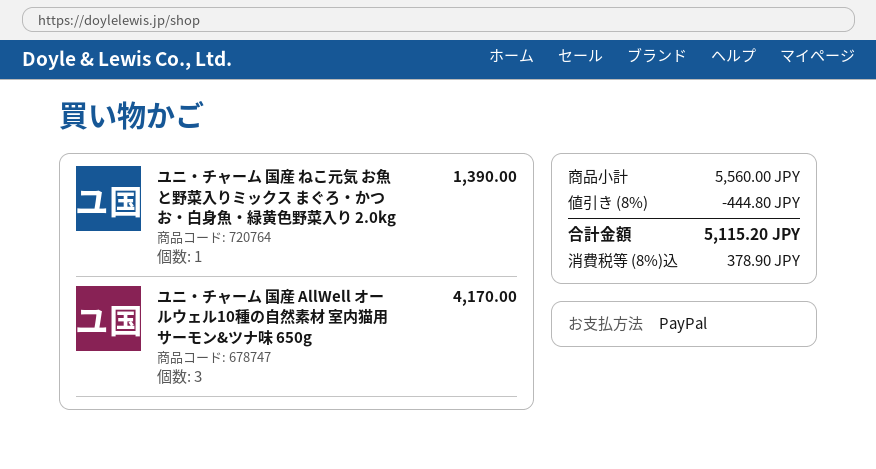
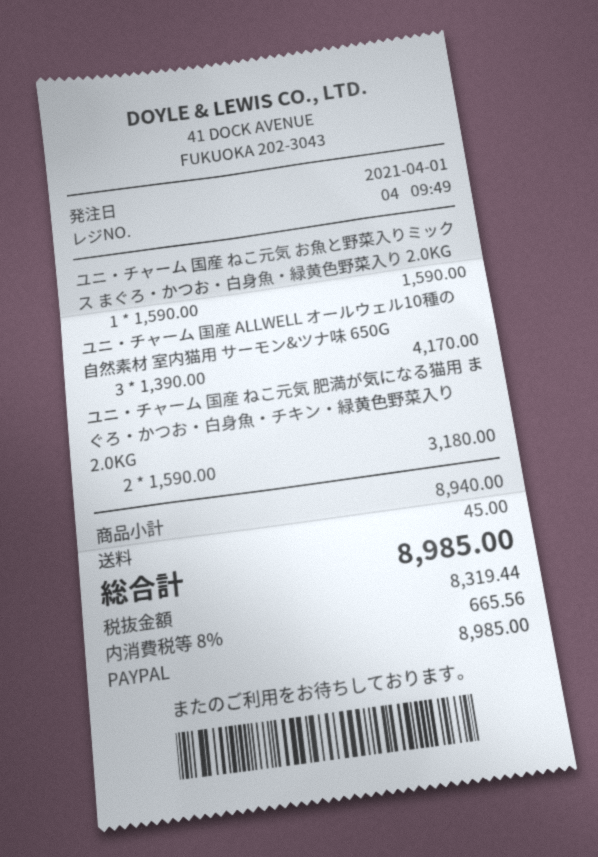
ユニ・チャーム 国産 ねこ元気 お魚と野菜入りミックス まぐろ・かつお・白身魚・緑黄色野菜入り 2.0kg: 1 for 1390.00 -> 1 for 1590.00
ユニ・チャーム 国産 ねこ元気 肥満が気になる猫用 まぐろ・かつお・白身魚・チキン・緑黄色野菜入り 2.0KG: none -> 2 for 3180.00
subtotal: 5560.00 -> 8940.00
discount: 8% = 444.80 -> none
shipping: none -> 45.00
tax: 8% = 378.90 -> 8% = 665.56
total: 5115.20 -> 8985.00

